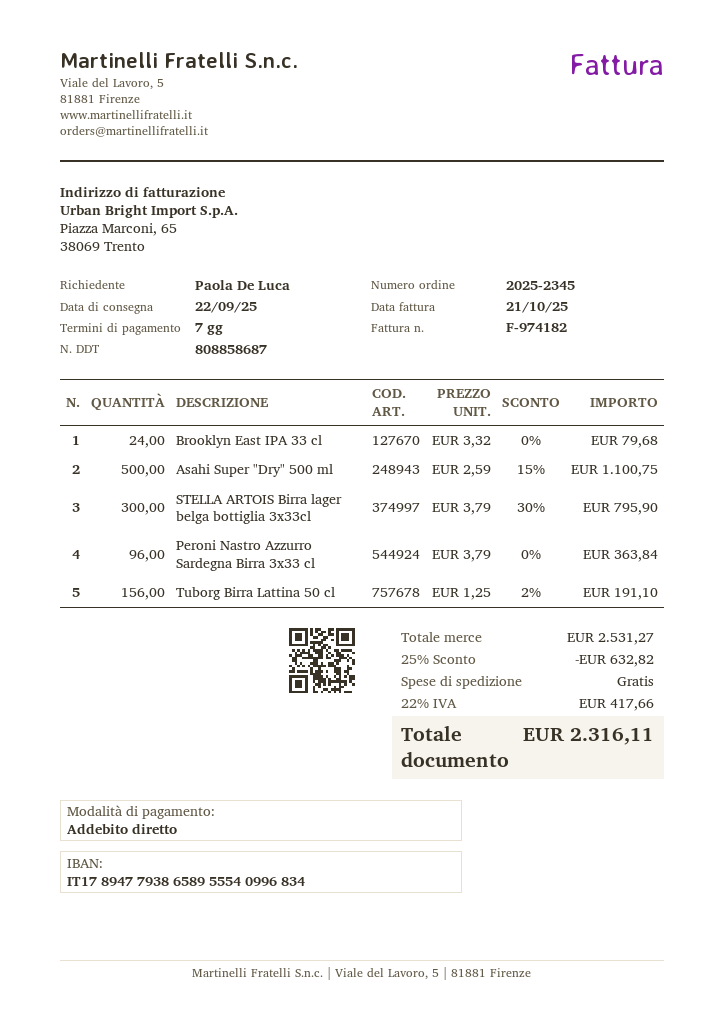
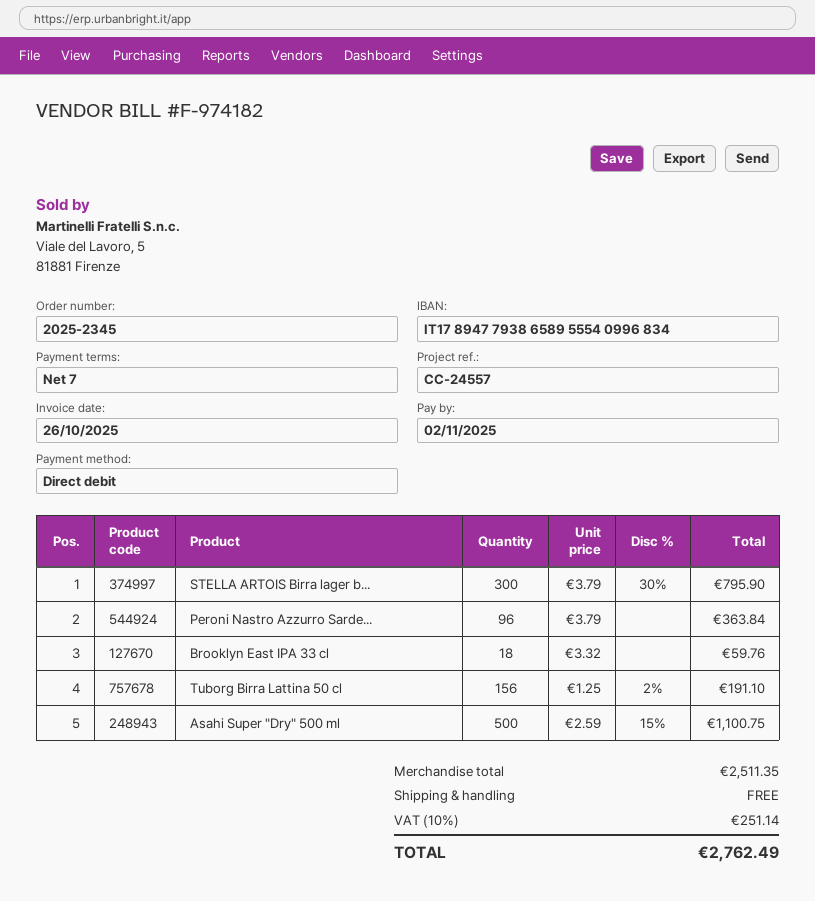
invoice date: 2025-10-21 -> 2025-10-26
Brooklyn East IPA 33 cl: 24 x 3.32 = 79.68 -> 18 x 3.32 = 59.76
subtotal: 2531.27 -> 2511.35
discount: 25% = 632.82 -> none
tax: 22% = 417.66 -> 10% = 251.14
total: 2316.11 -> 2762.49

